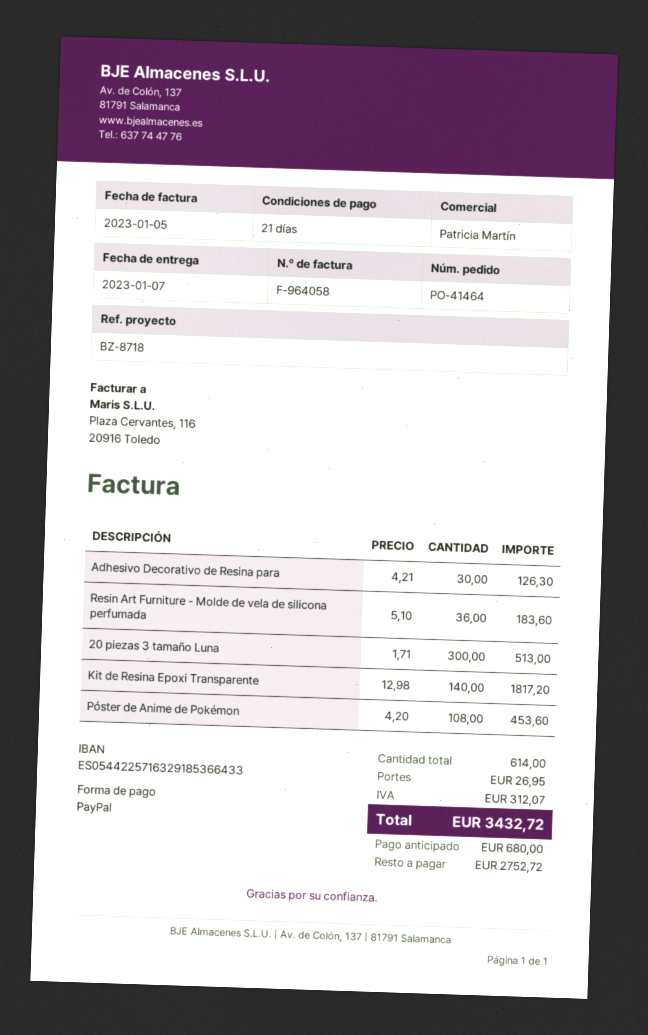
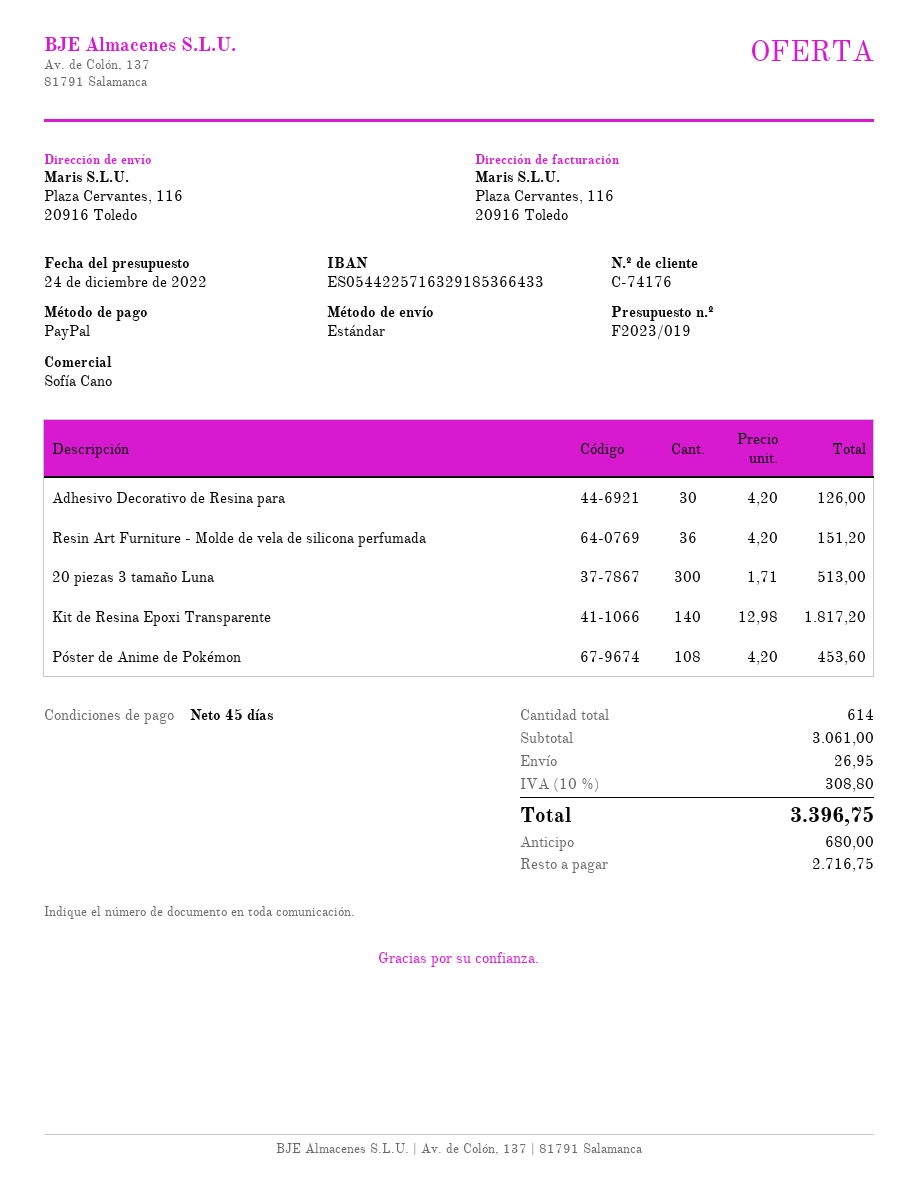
payment terms: 21 days -> 45 days
sales rep: Patricia Martín -> Sofía Cano
Adhesivo Decorativo de Resina para: 30 x 4.21 = 126.30 -> 30 x 4.20 = 126.00
Resin Art Furniture - Molde de vela de silicona perfumada: 36 x 5.10 = 183.60 -> 36 x 4.20 = 151.20
tax: 312.07 -> 308.80
total: 3432.72 -> 3396.75
balance: 2752.72 -> 2716.75

